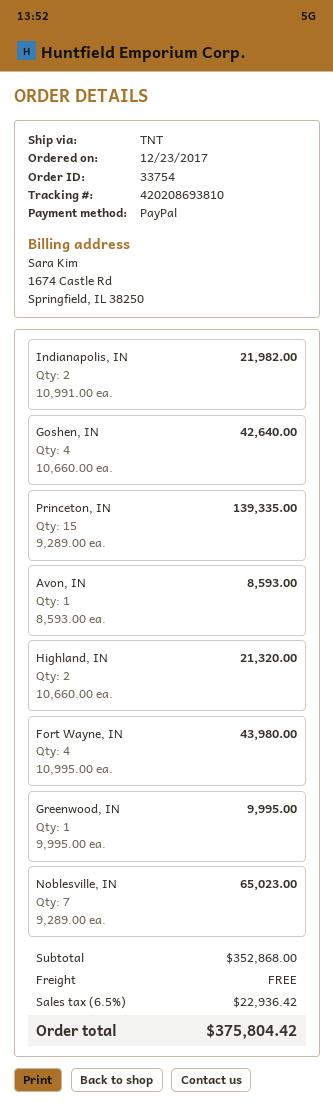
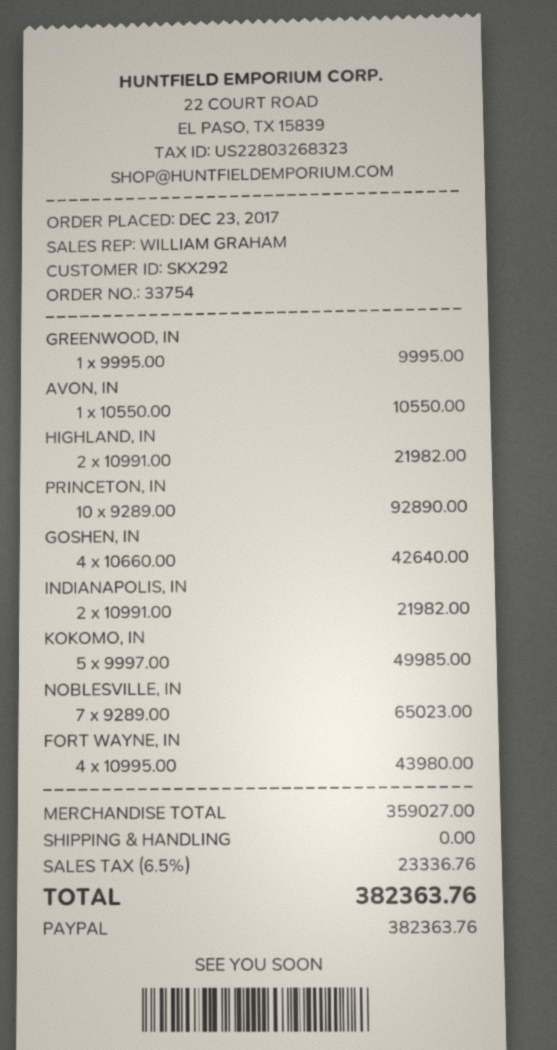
Princeton, IN: 15 x 9289.00 = 139335.00 -> 10 x 9289.00 = 92890.00
Avon, IN: 1 x 8593.00 = 8593.00 -> 1 x 10550.00 = 10550.00
Highland, IN: 2 x 10660.00 = 21320.00 -> 2 x 10991.00 = 21982.00
KOKOMO, IN: none -> 5 x 9997.00 = 49985.00
subtotal: 352868.00 -> 359027.00
tax: 6.5% = 22936.42 -> 6.5% = 23336.76
total: 375804.42 -> 382363.76

